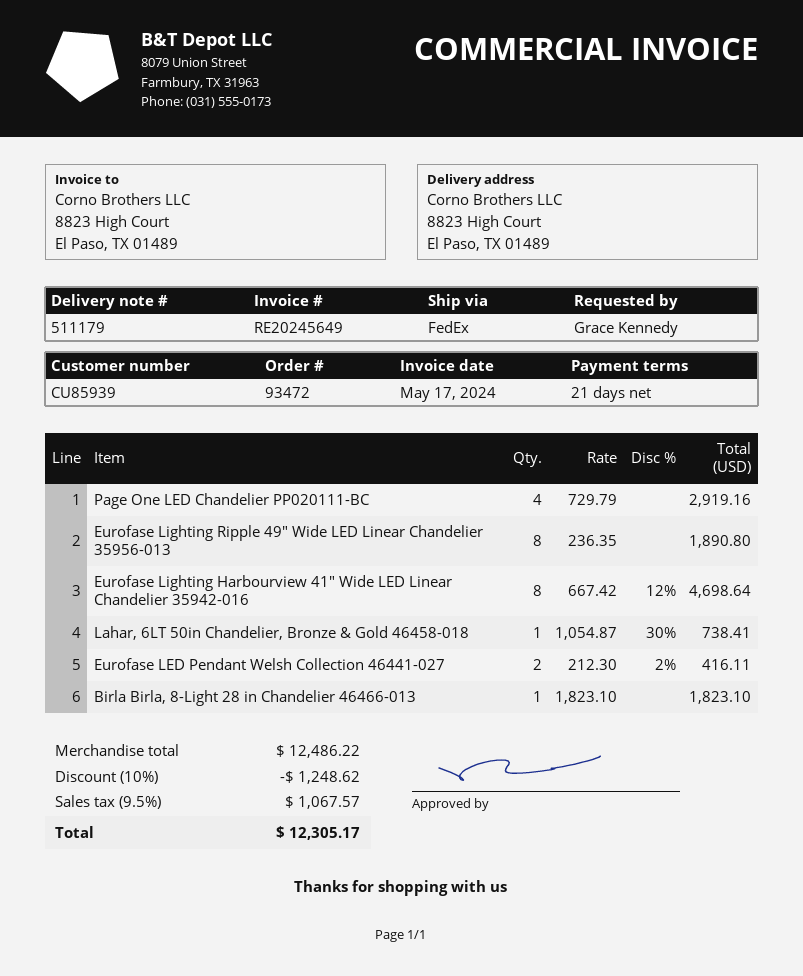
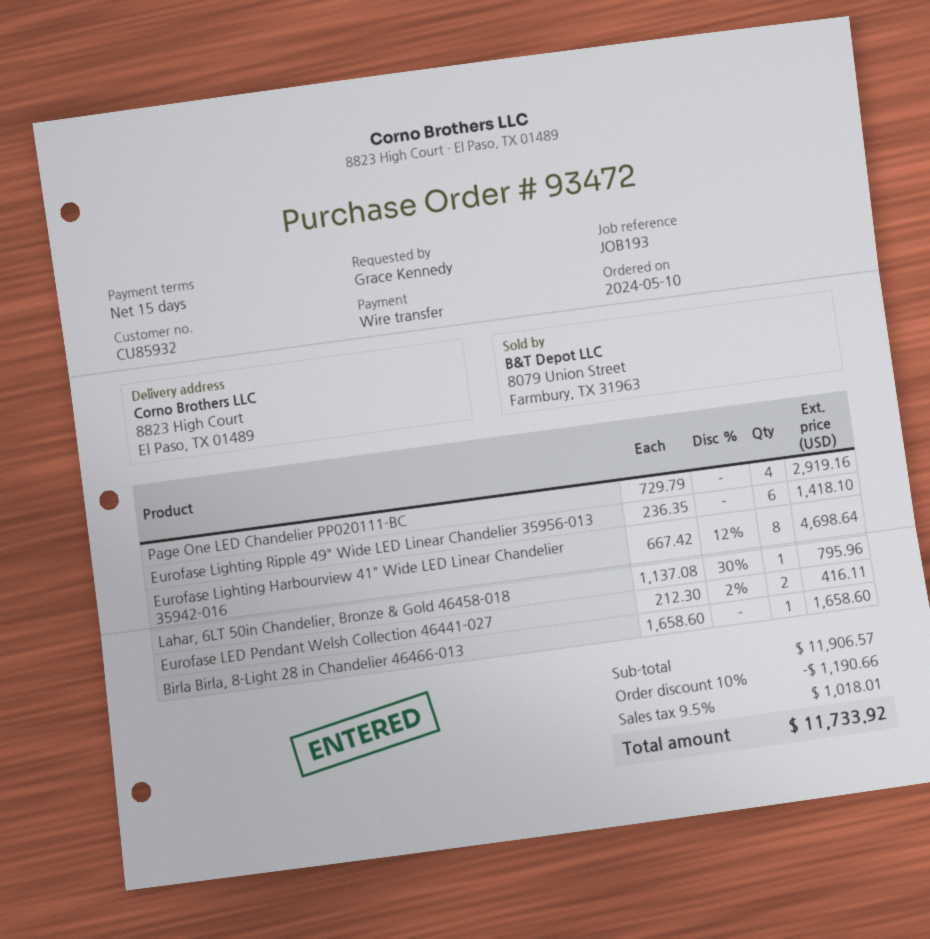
payment terms: 21 days -> 15 days
customer number: CU85939 -> CU85932
Eurofase Lighting Ripple 49" Wide LED Linear Chandelier 35956-013: 8 x 236.35 = 1890.80 -> 6 x 236.35 = 1418.10
Lahar, 6LT 50in Chandelier, Bronze & Gold 46458-018: 1 x 1054.87 - 30% = 738.41 -> 1 x 1137.08 - 30% = 795.96
Birla Birla, 8-Light 28 in Chandelier 46466-013: 1 x 1823.10 = 1823.10 -> 1 x 1658.60 = 1658.60
subtotal: 12486.22 -> 11906.57
discount: 10% = 1248.62 -> 10% = 1190.66
tax: 9.5% = 1067.57 -> 9.5% = 1018.01
total: 12305.17 -> 11733.92

